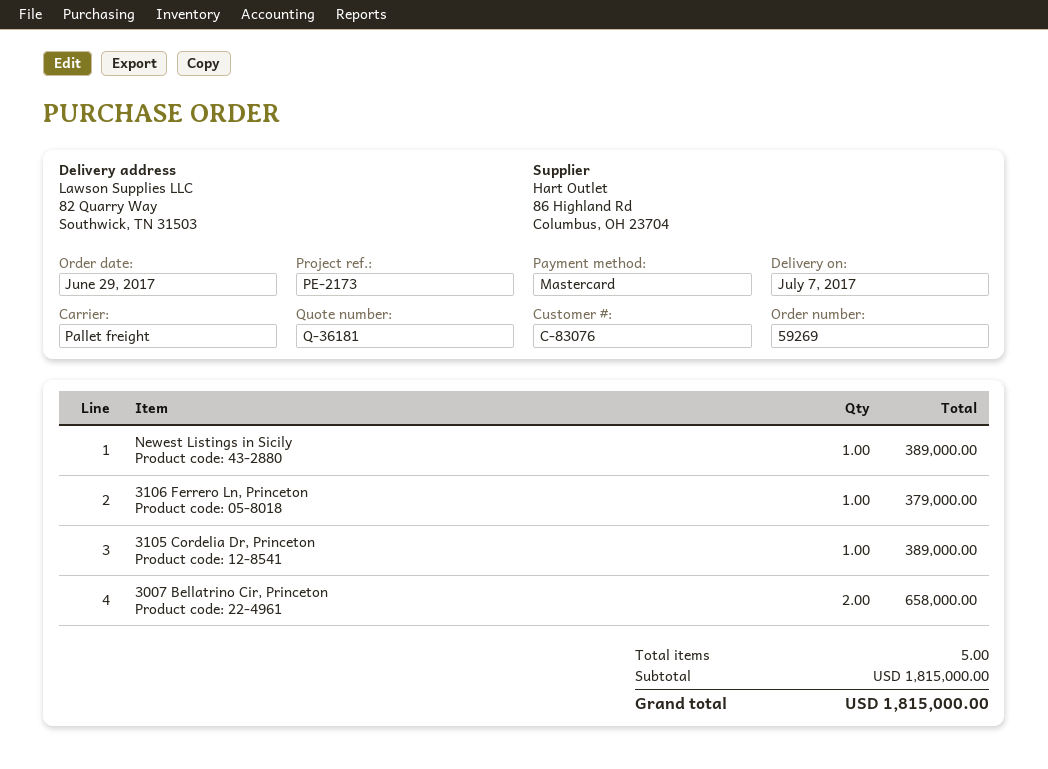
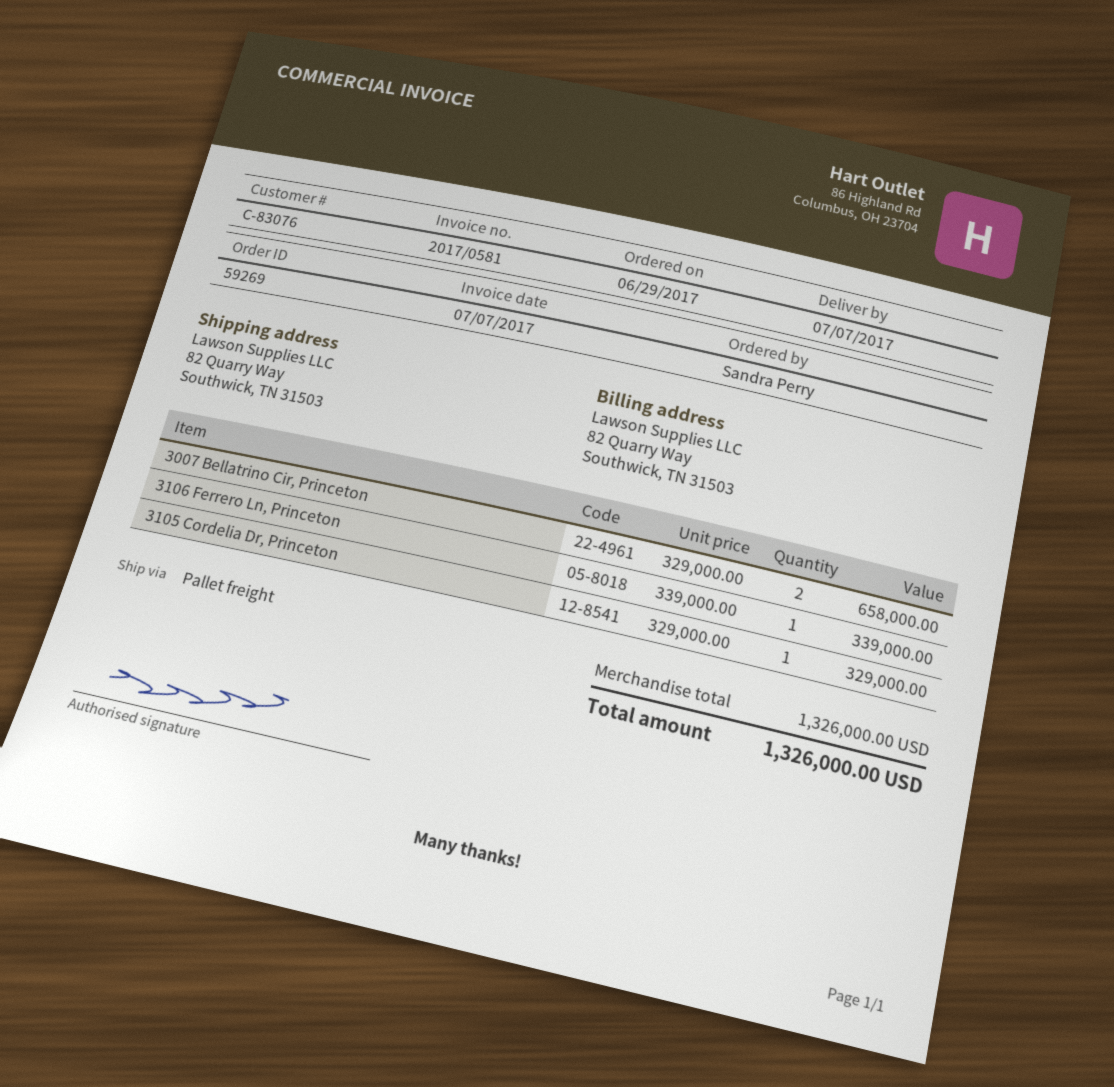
Newest Listings in Sicily: 1 for 389000.00 -> none
3106 Ferrero Ln, Princeton: 1 for 379000.00 -> 1 for 339000.00
3105 Cordelia Dr, Princeton: 1 for 389000.00 -> 1 for 329000.00
subtotal: 1815000.00 -> 1326000.00
total: 1815000.00 -> 1326000.00

